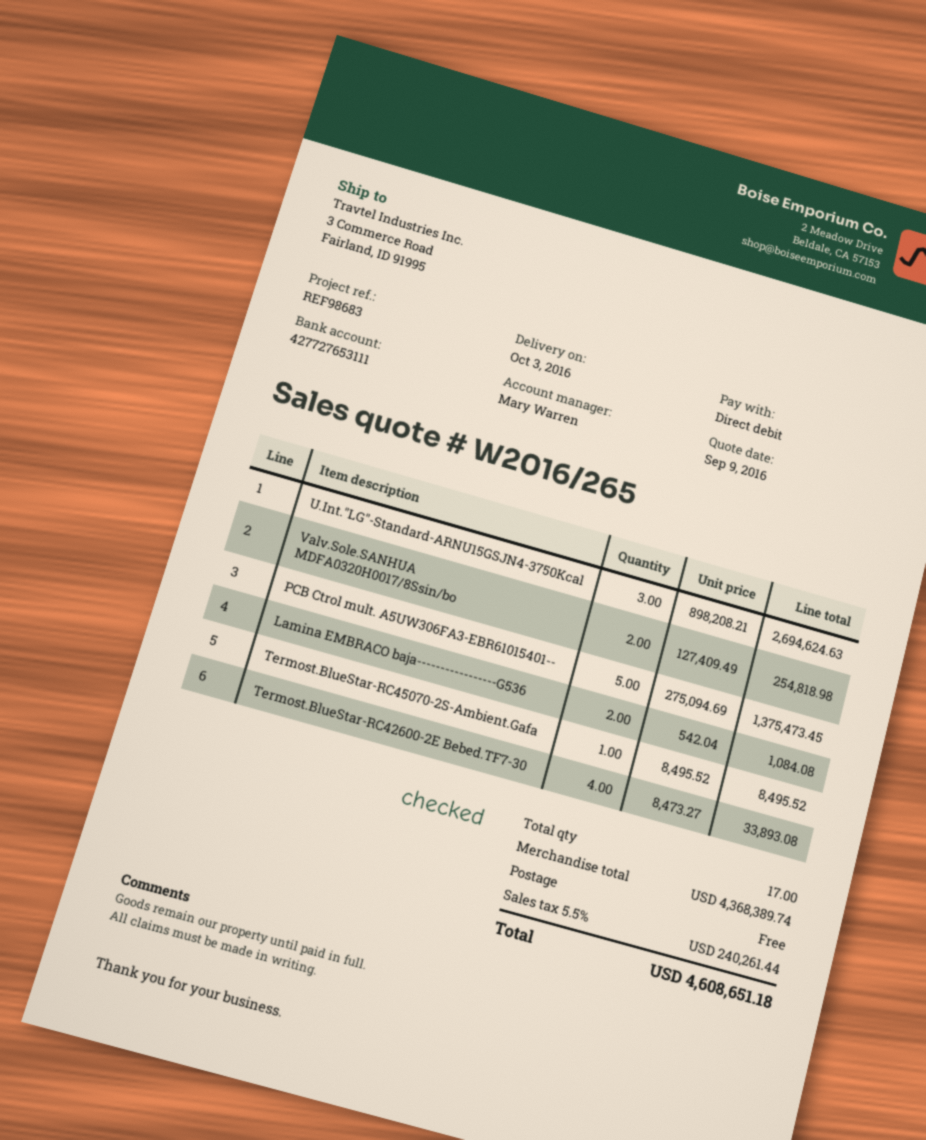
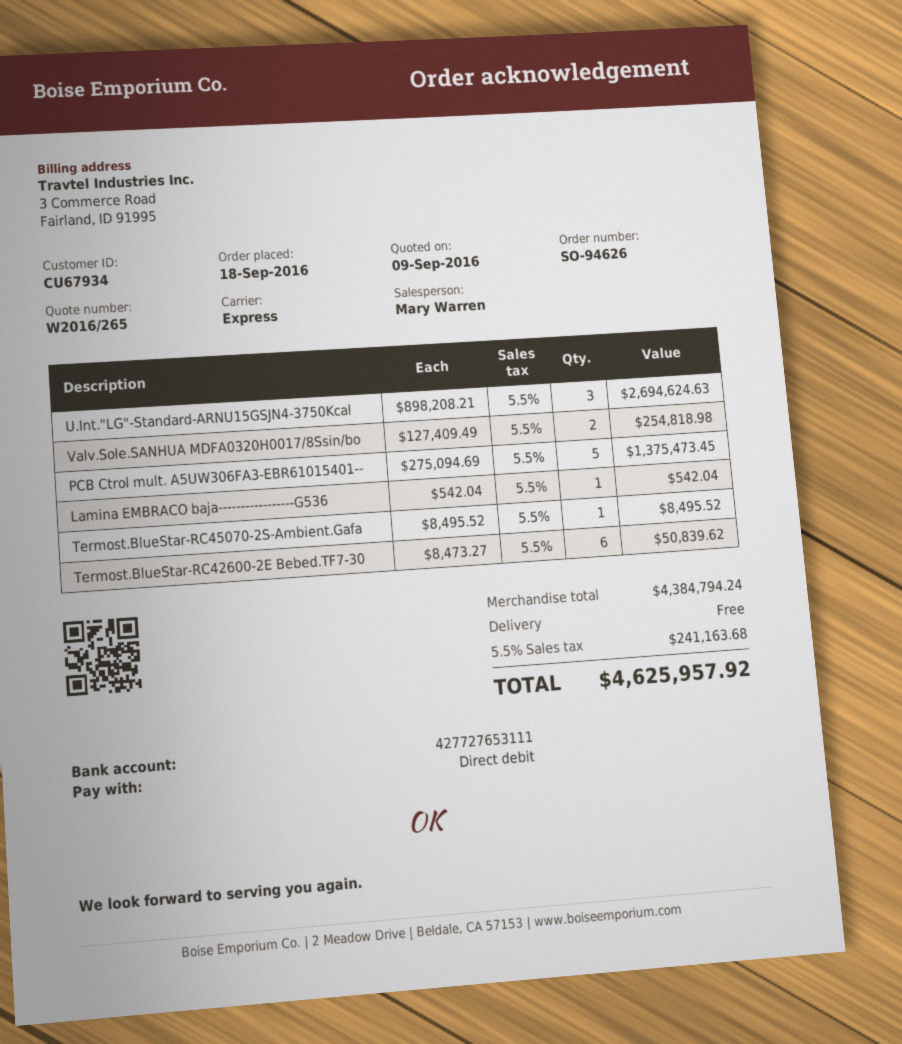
Lamina EMBRACO baja-----------------G536: 2 x 542.04 = 1084.08 -> 1 x 542.04 = 542.04
Termost.BlueStar-RC42600-2E Bebed.TF7-30: 4 x 8473.27 = 33893.08 -> 6 x 8473.27 = 50839.62
subtotal: 4368389.74 -> 4384794.24
tax: 5.5% = 240261.44 -> 5.5% = 241163.68
total: 4608651.18 -> 4625957.92

